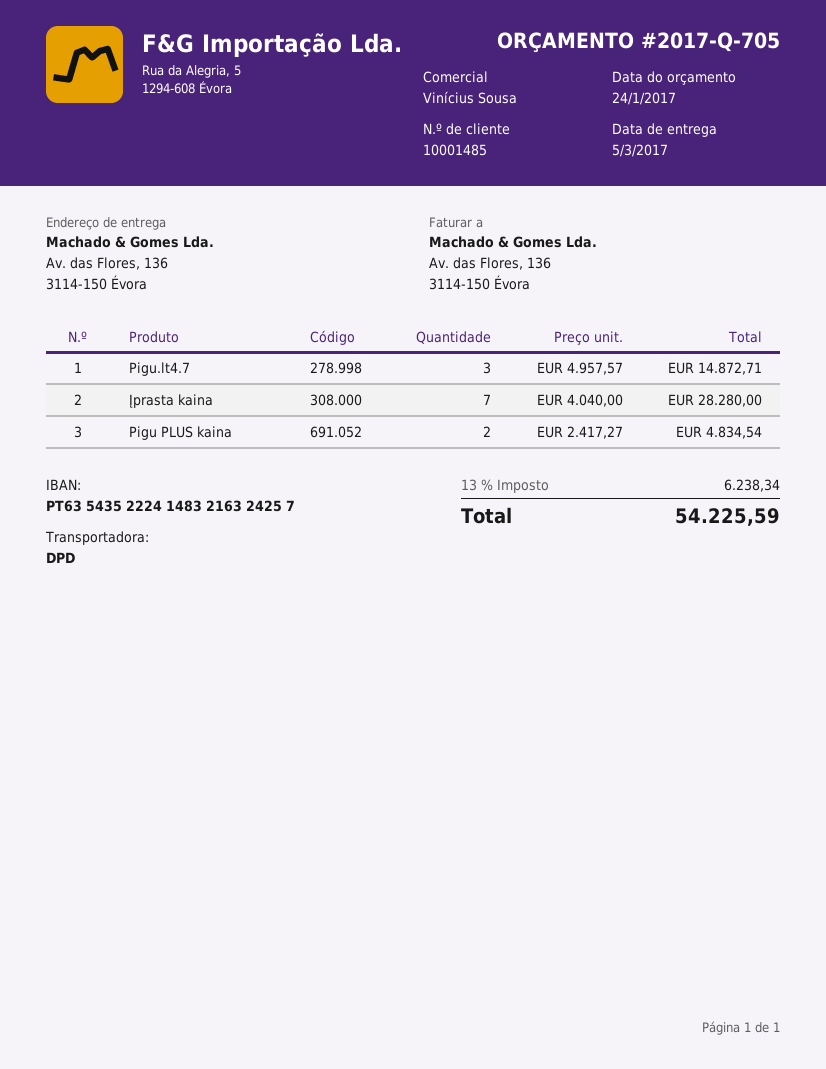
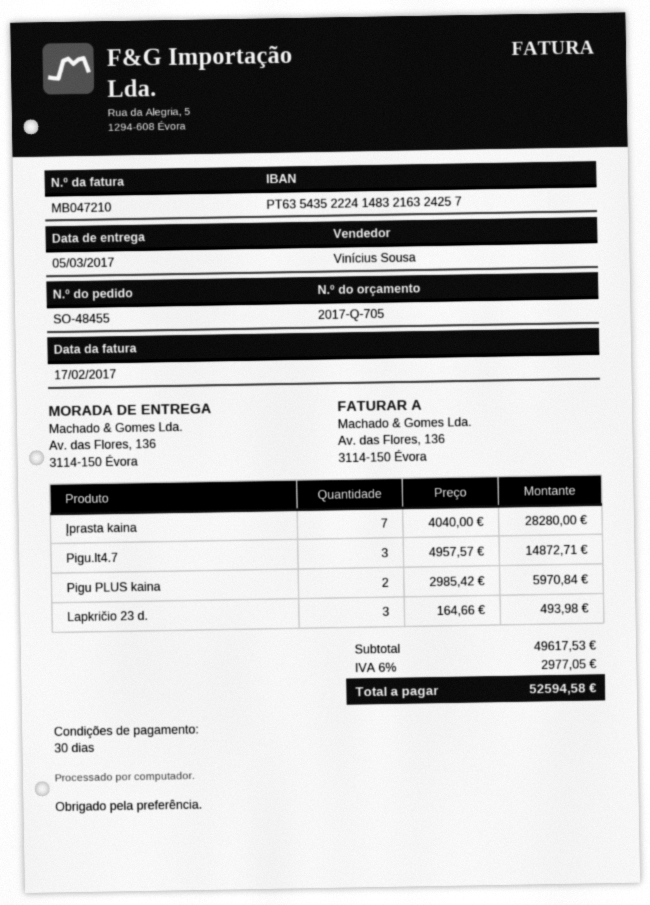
Pigu PLUS kaina: 2 x 2417.27 = 4834.54 -> 2 x 2985.42 = 5970.84
Lapkričio 23 d.: none -> 3 x 164.66 = 493.98
tax: 13% = 6238.34 -> 6% = 2977.05
total: 54225.59 -> 52594.58

